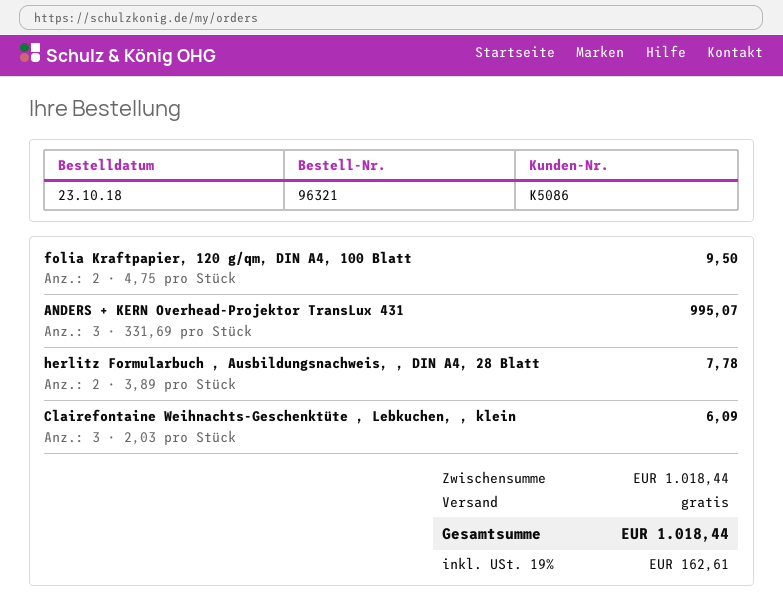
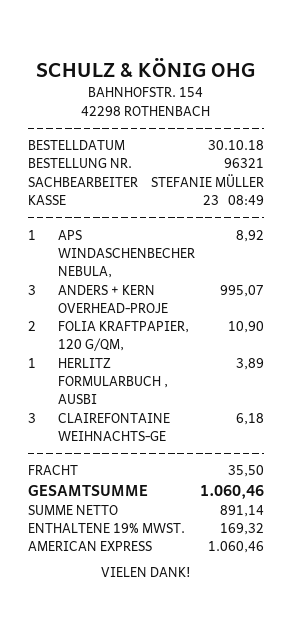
order date: 2018-10-23 -> 2018-10-30
folia Kraftpapier, 120 g/qm, DIN A4, 100 Blatt: 2 for 9.50 -> 2 for 10.90
herlitz Formularbuch , Ausbildungsnachweis, , DIN A4, 28 Blatt: 2 for 7.78 -> 1 for 3.89
Clairefontaine Weihnachts-Geschenktüte , Lebkuchen, , klein: 3 for 6.09 -> 3 for 6.18
APS WINDASCHENBECHER NEBULA,: none -> 1 for 8.92
shipping: 0.00 -> 35.50
tax: 19% = 162.61 -> 19% = 169.32
total: 1018.44 -> 1060.46

